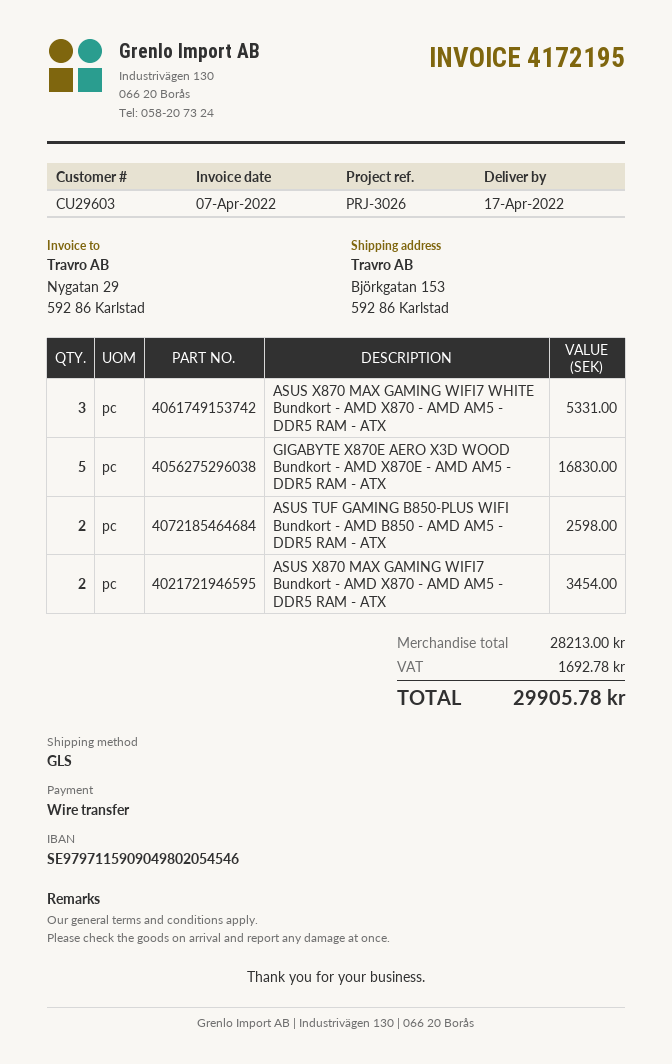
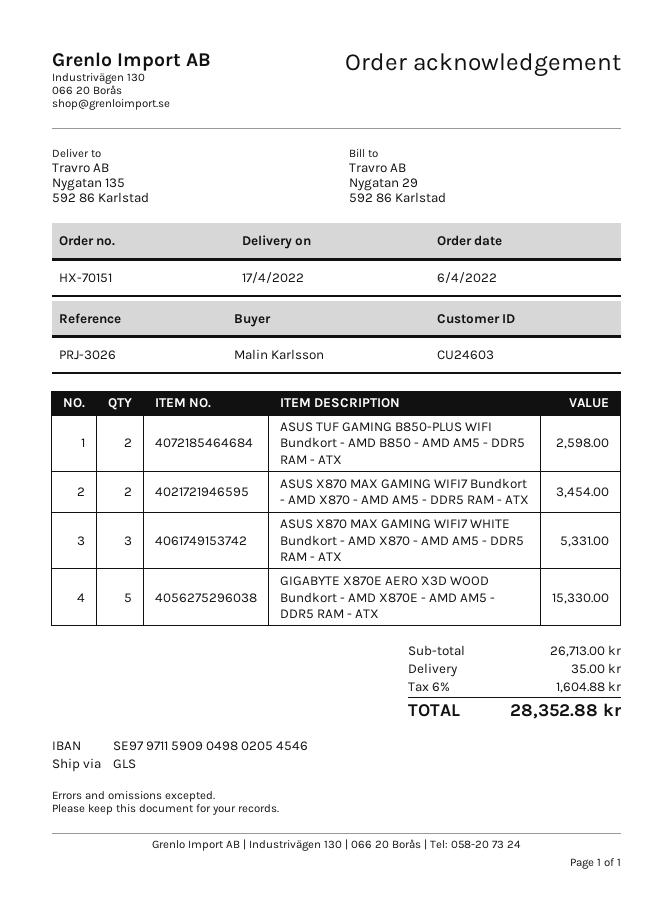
customer number: CU29603 -> CU24603
ship to: Björkgatan 153, 592 86 Karlstad -> Nygatan 135, 592 86 Karlstad
GIGABYTE X870E AERO X3D WOOD Bundkort - AMD X870E - AMD AM5 - DDR5 RAM - ATX: 5 for 16830.00 -> 5 for 15330.00
subtotal: 28213.00 -> 26713.00
shipping: none -> 35.00
tax: 1692.78 -> 1604.88
total: 29905.78 -> 28352.88

